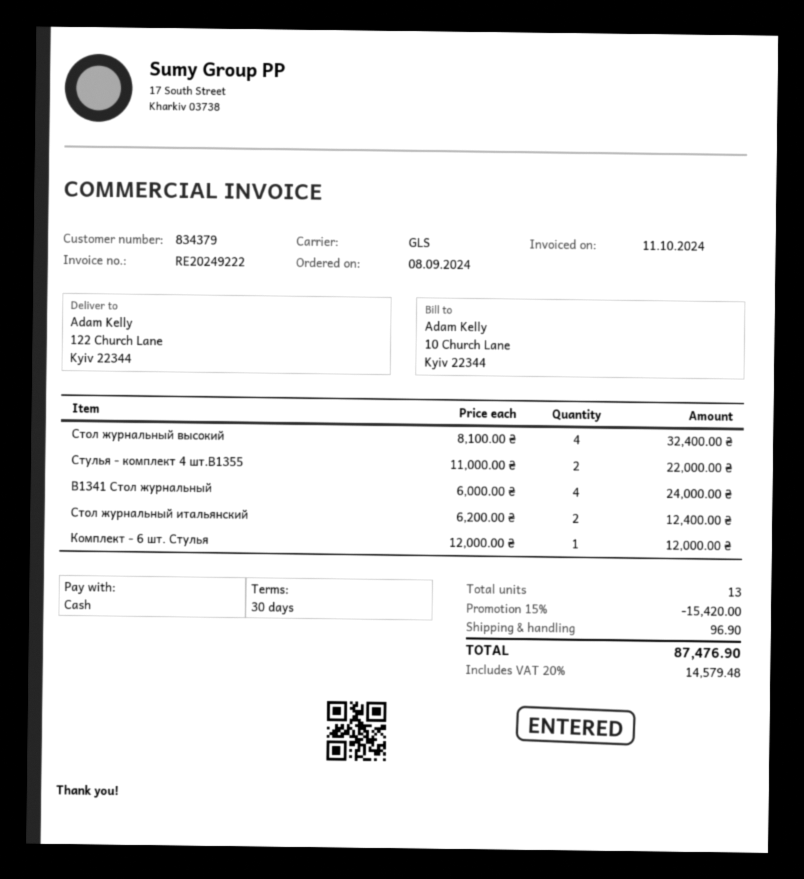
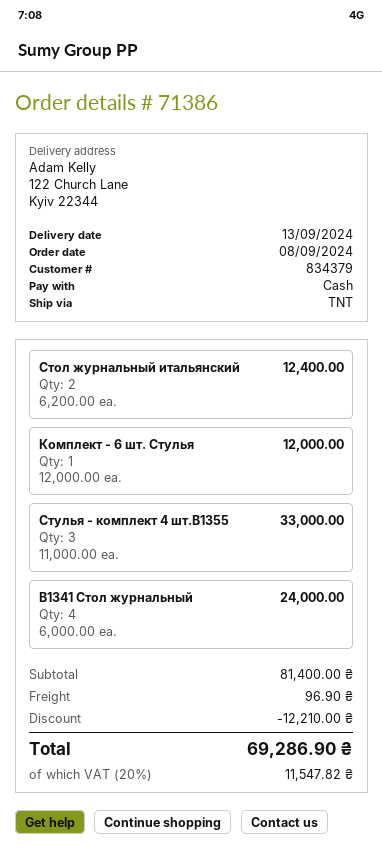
shipping method: GLS -> TNT
Стол журнальный высокий: 4 x 8100.00 = 32400.00 -> none
Стулья - комплект 4 шт.В1355: 2 x 11000.00 = 22000.00 -> 3 x 11000.00 = 33000.00
discount: 15420.00 -> 12210.00
tax: 20% = 14579.48 -> 20% = 11547.82
total: 87476.90 -> 69286.90

